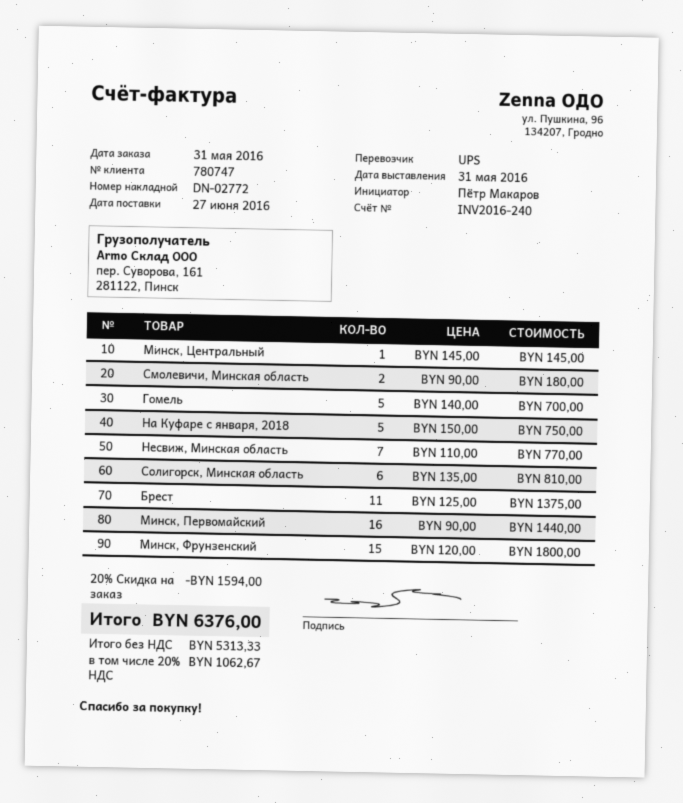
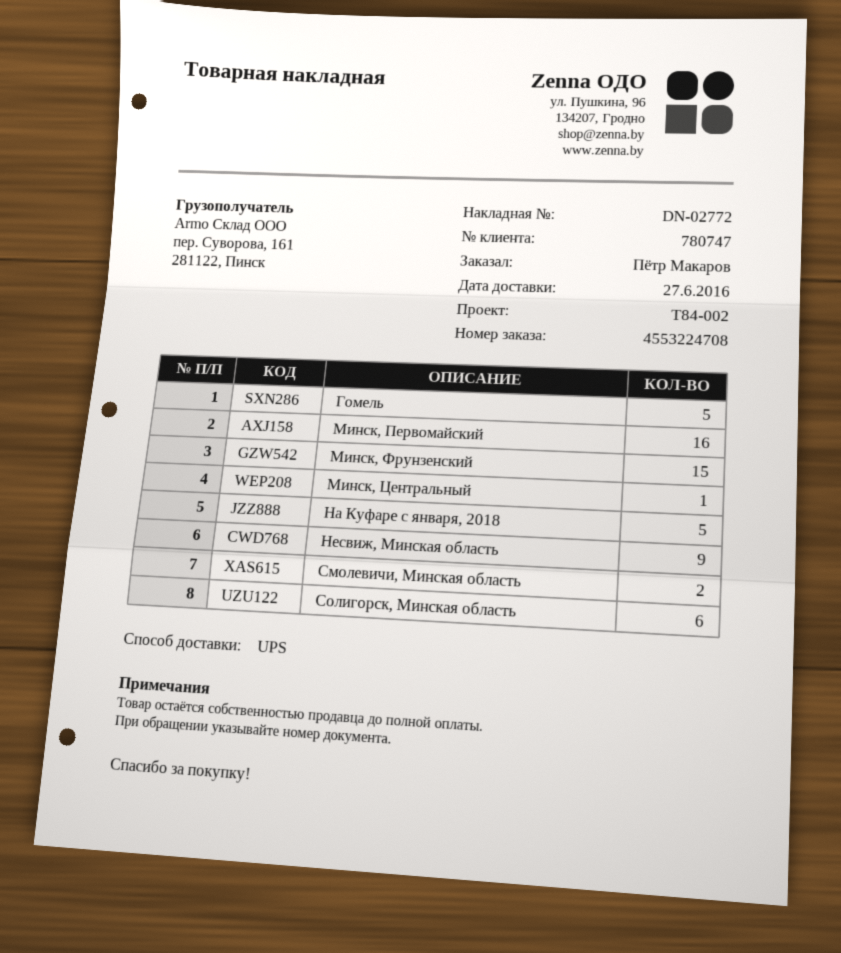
Несвиж, Минская область: 7 -> 9
Брест: 11 -> none

